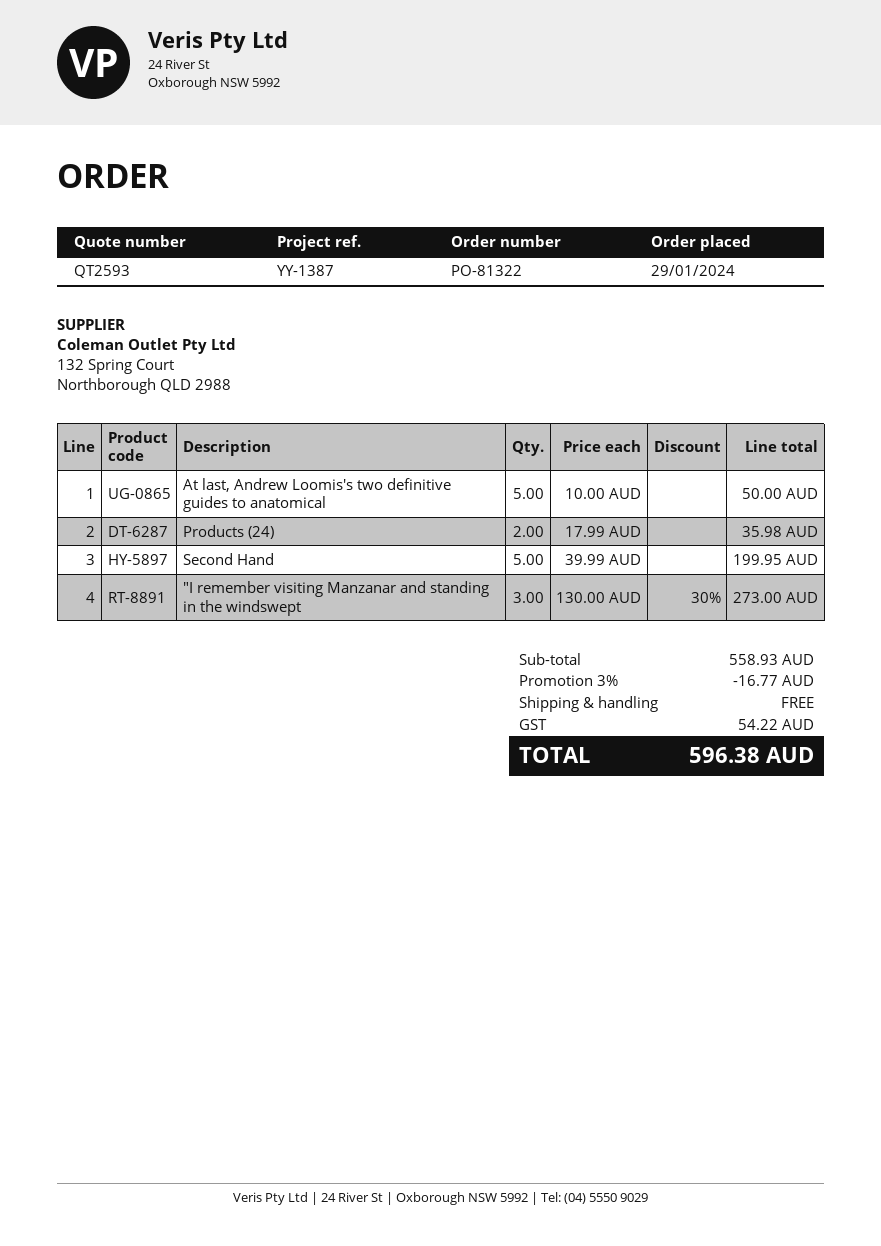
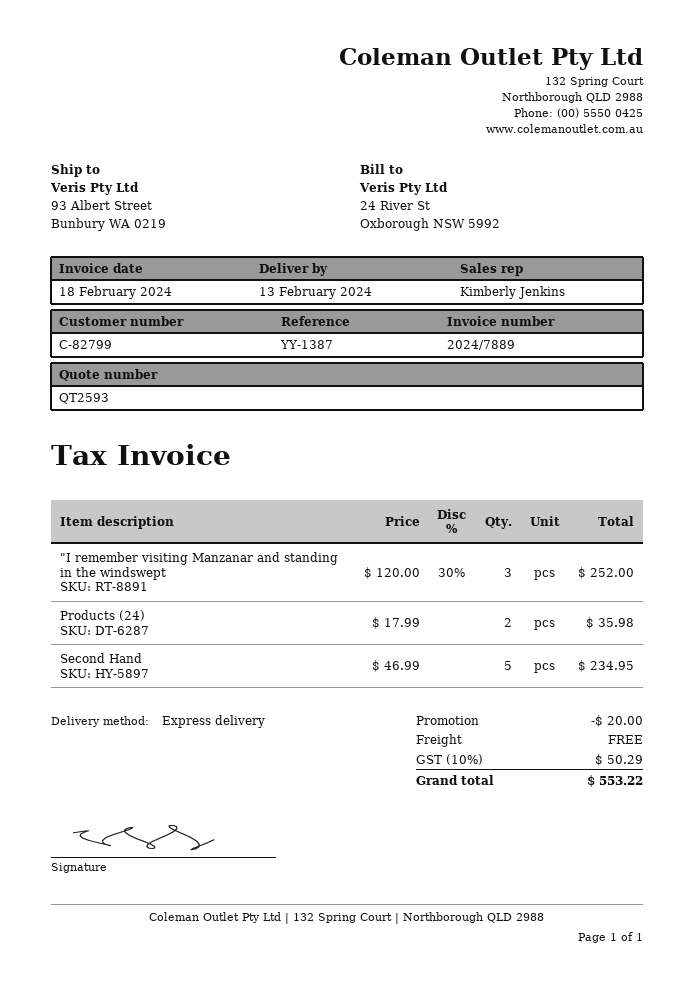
At last, Andrew Loomis's two definitive guides to anatomical: 5 x 10.00 = 50.00 -> none
Second Hand: 5 x 39.99 = 199.95 -> 5 x 46.99 = 234.95
"I remember visiting Manzanar and standing in the windswept: 3 x 130.00 - 30% = 273.00 -> 3 x 120.00 - 30% = 252.00
discount: 16.77 -> 20.00
tax: 54.22 -> 50.29
total: 596.38 -> 553.22

